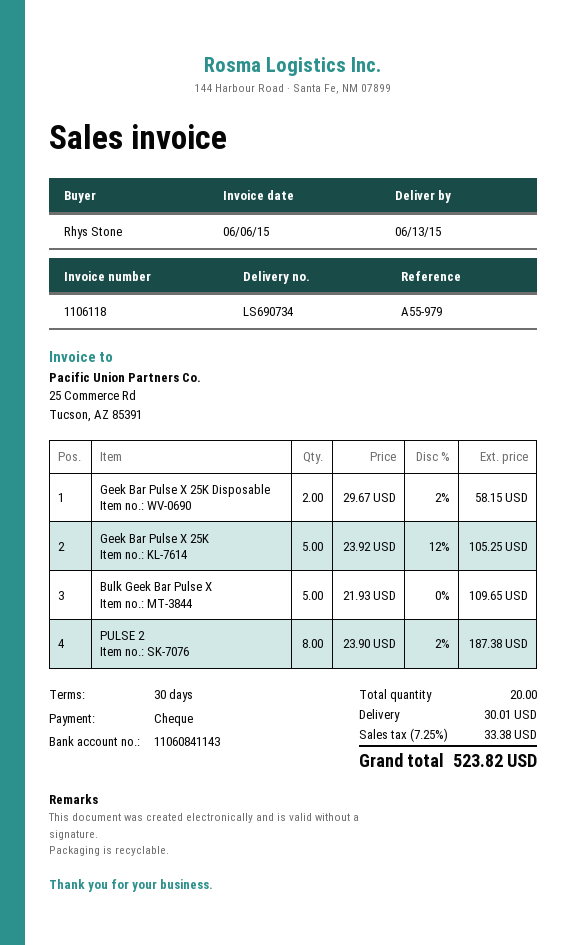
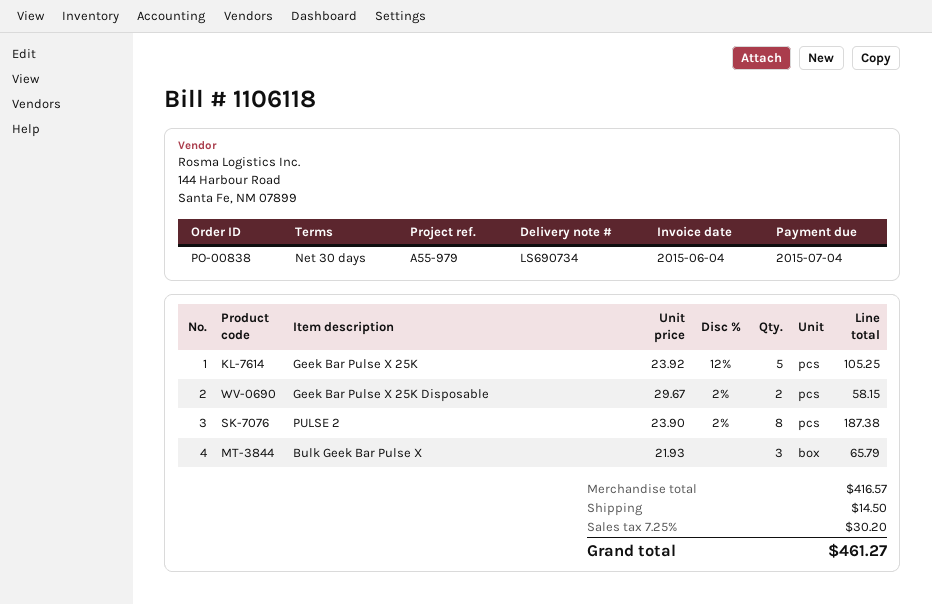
invoice date: 2015-06-06 -> 2015-06-04
Bulk Geek Bar Pulse X: 5 x 21.93 = 109.65 -> 3 x 21.93 = 65.79
shipping: 30.01 -> 14.50
tax: 7.25% = 33.38 -> 7.25% = 30.20
total: 523.82 -> 461.27

